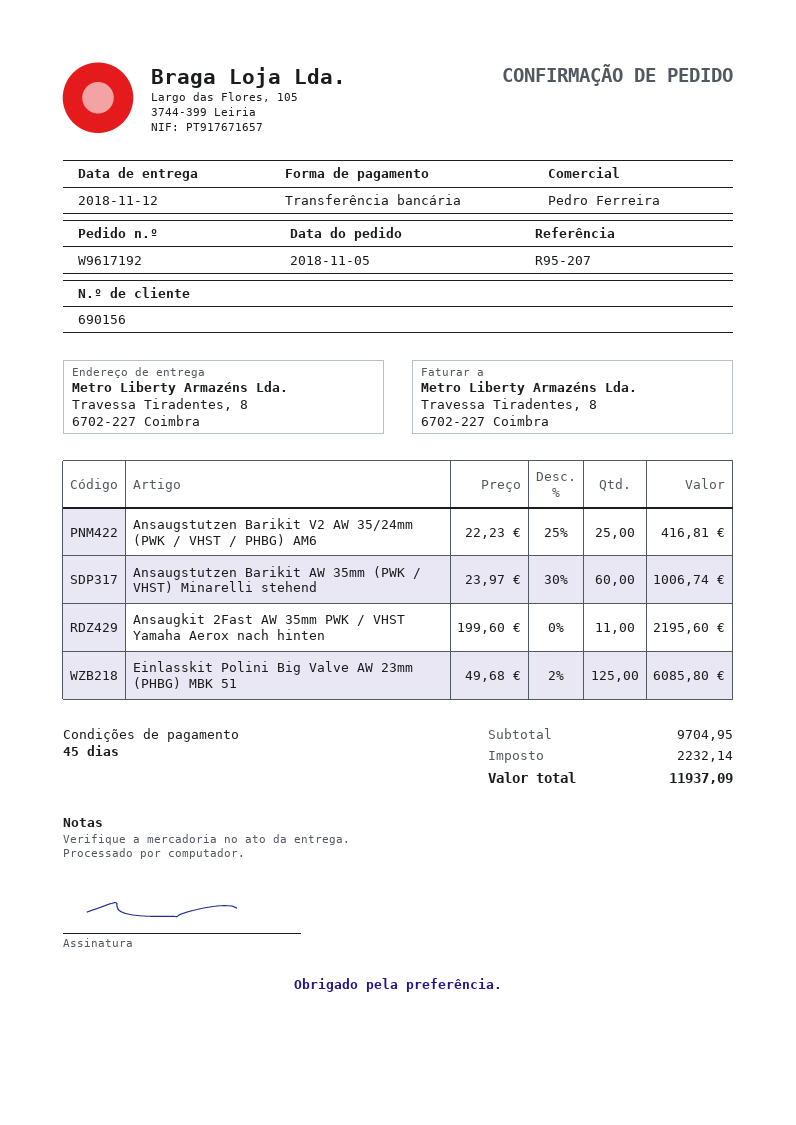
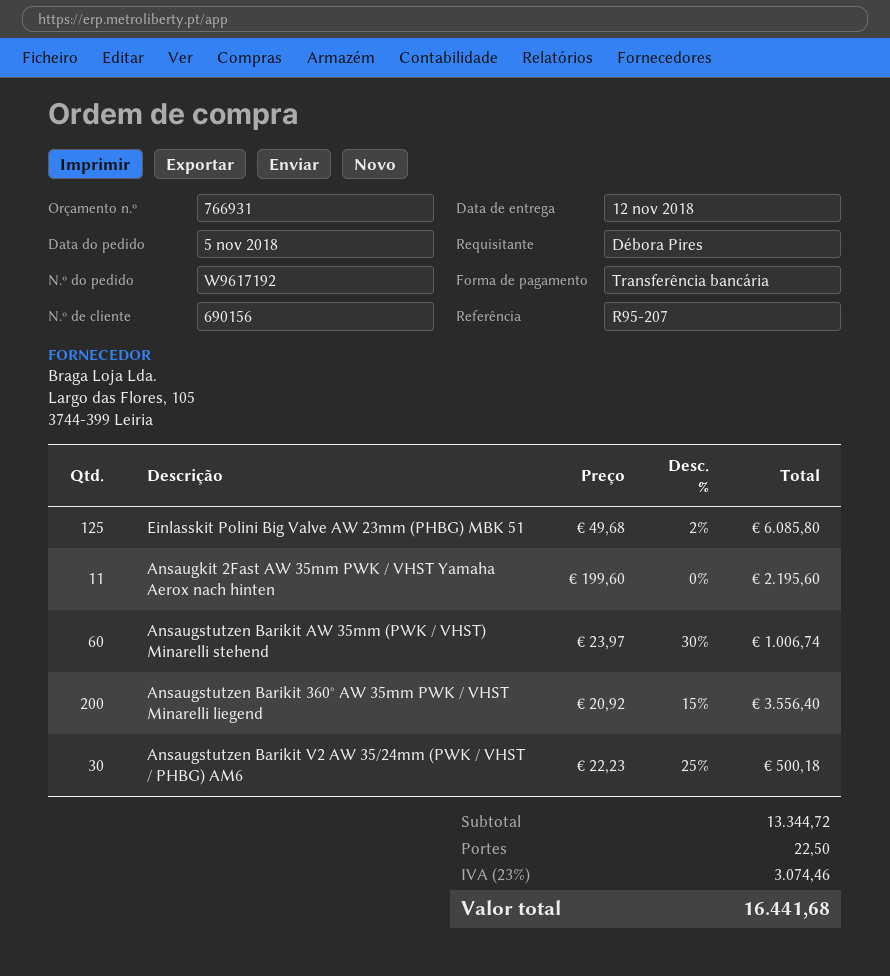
Ansaugstutzen Barikit V2 AW 35/24mm (PWK / VHST / PHBG) AM6: 25 x 22.23 - 25% = 416.81 -> 30 x 22.23 - 25% = 500.18
Ansaugstutzen Barikit 360° AW 35mm PWK / VHST Minarelli liegend: none -> 200 x 20.92 - 15% = 3556.40
subtotal: 9704.95 -> 13344.72
shipping: none -> 22.50
tax: 2232.14 -> 3074.46
total: 11937.09 -> 16441.68

